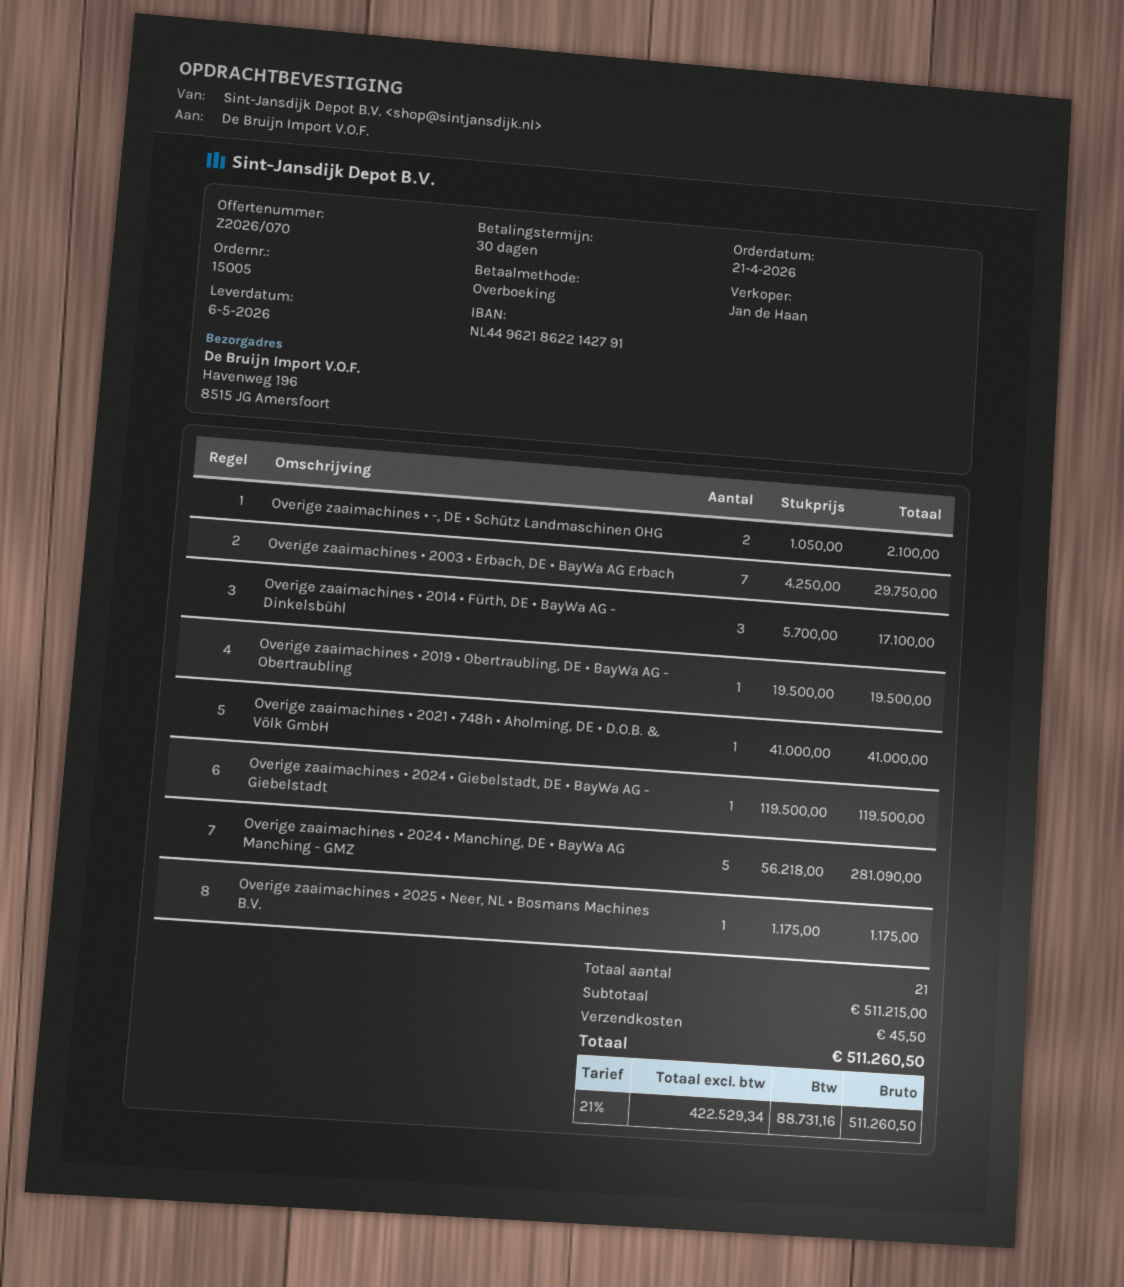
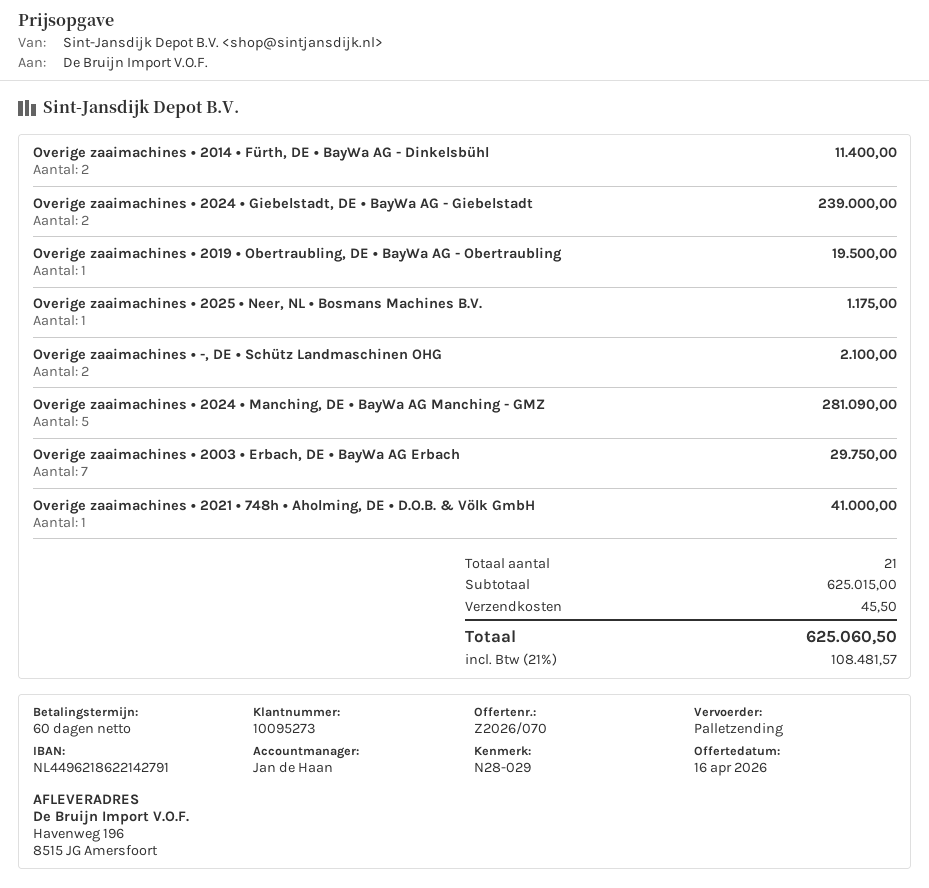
payment terms: 30 days -> 60 days
Overige zaaimachines • 2014 • Fürth, DE • BayWa AG - Dinkelsbühl: 3 for 17100.00 -> 2 for 11400.00
Overige zaaimachines • 2024 • Giebelstadt, DE • BayWa AG - Giebelstadt: 1 for 119500.00 -> 2 for 239000.00
subtotal: 511215.00 -> 625015.00
tax: 21% = 88731.16 -> 21% = 108481.57
total: 511260.50 -> 625060.50

